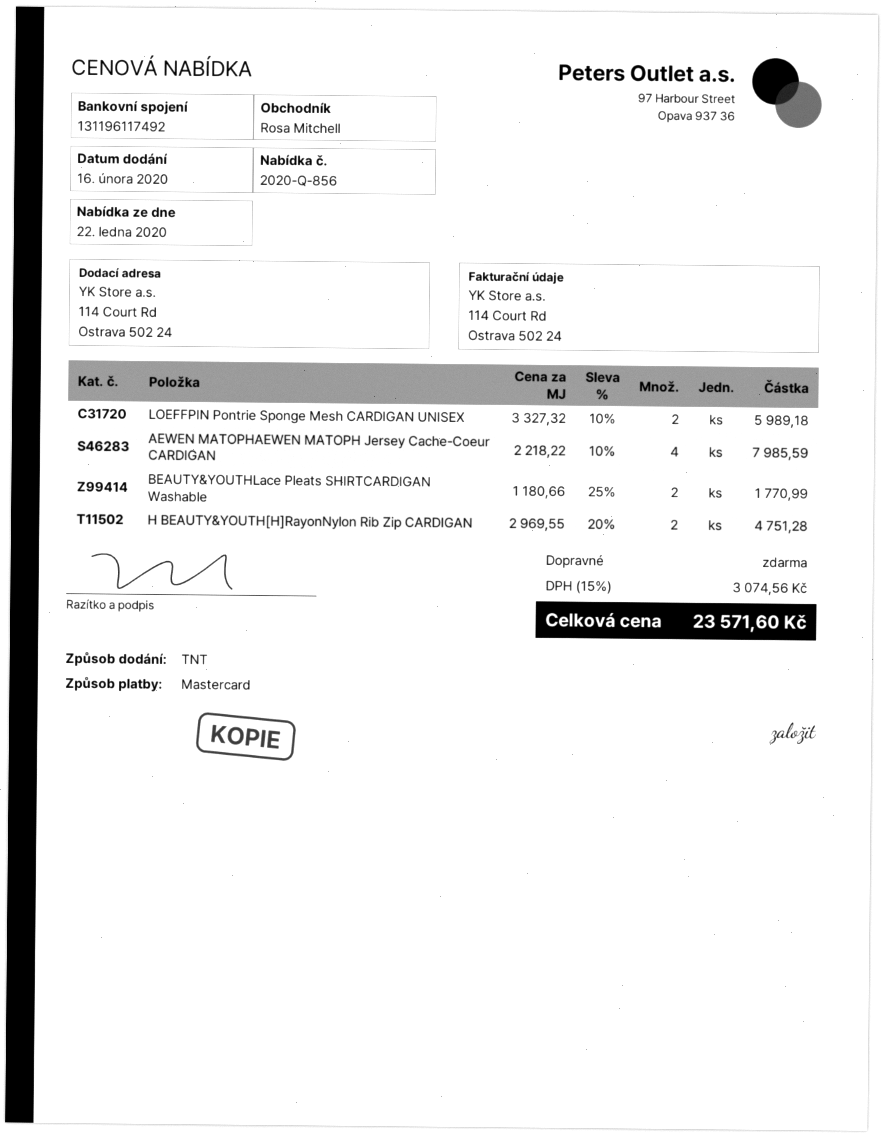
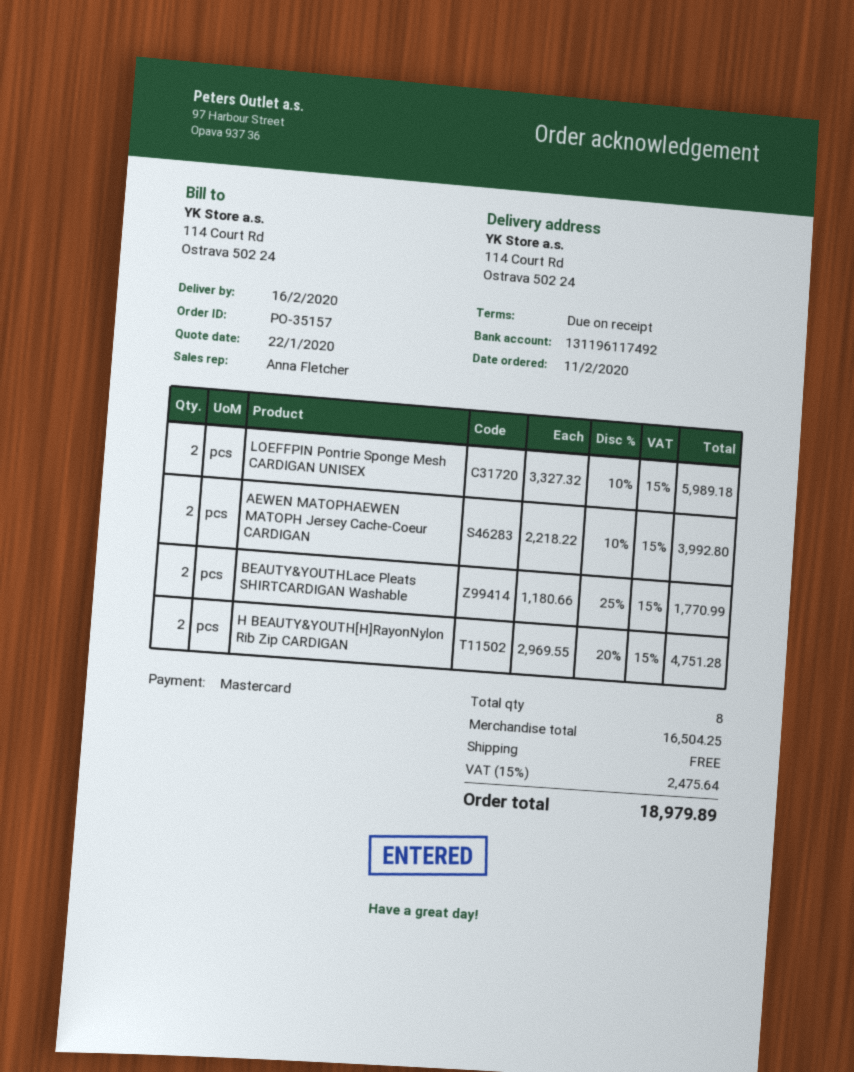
sales rep: Rosa Mitchell -> Anna Fletcher
AEWEN MATOPHAEWEN MATOPH Jersey Cache-Coeur CARDIGAN: 4 x 2218.22 - 10% = 7985.59 -> 2 x 2218.22 - 10% = 3992.80
tax: 15% = 3074.56 -> 15% = 2475.64
total: 23571.60 -> 18979.89

